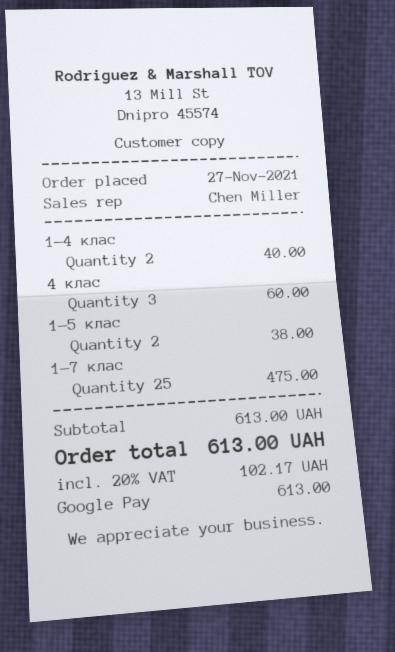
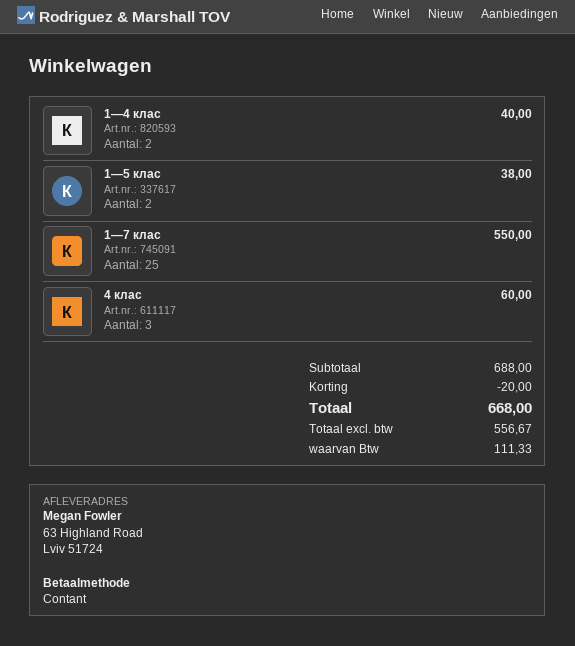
payment method: Google Pay -> cash
1—7 клас: 25 for 475.00 -> 25 for 550.00
subtotal: 613.00 -> 688.00
discount: none -> 20.00
tax: 102.17 -> 111.33
total: 613.00 -> 668.00

